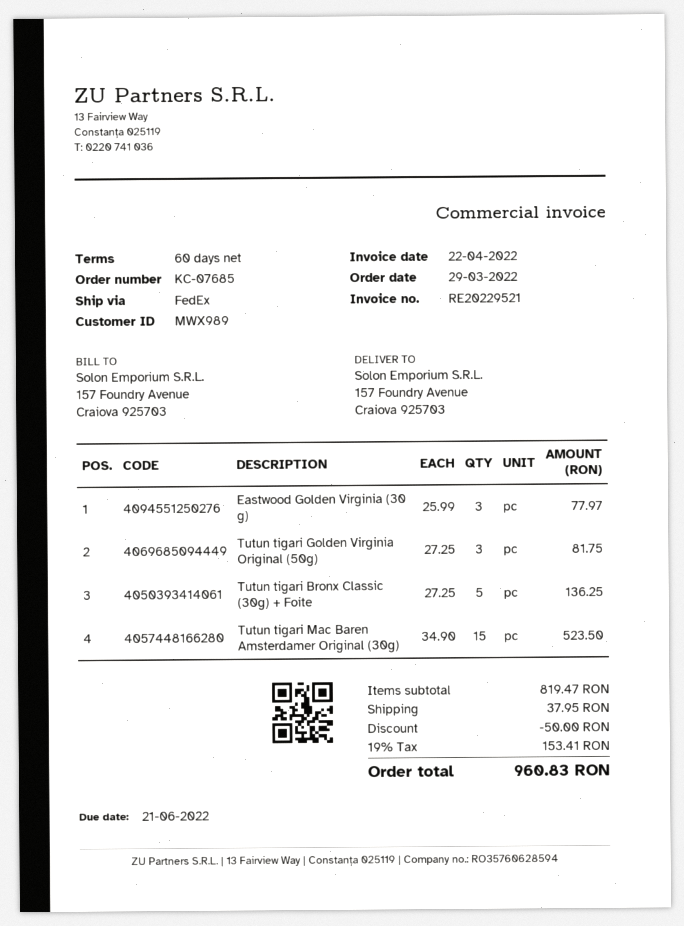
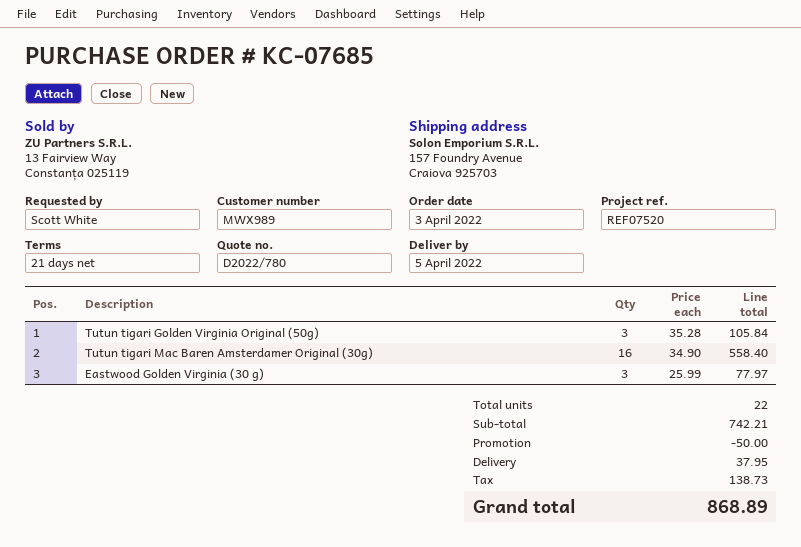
order date: 2022-03-29 -> 2022-04-03
payment terms: 60 days -> 21 days
Tutun tigari Golden Virginia Original (50g): 3 x 27.25 = 81.75 -> 3 x 35.28 = 105.84
Tutun tigari Bronx Classic (30g) + Foite: 5 x 27.25 = 136.25 -> none
Tutun tigari Mac Baren Amsterdamer Original (30g): 15 x 34.90 = 523.50 -> 16 x 34.90 = 558.40
subtotal: 819.47 -> 742.21
tax: 153.41 -> 138.73
total: 960.83 -> 868.89

